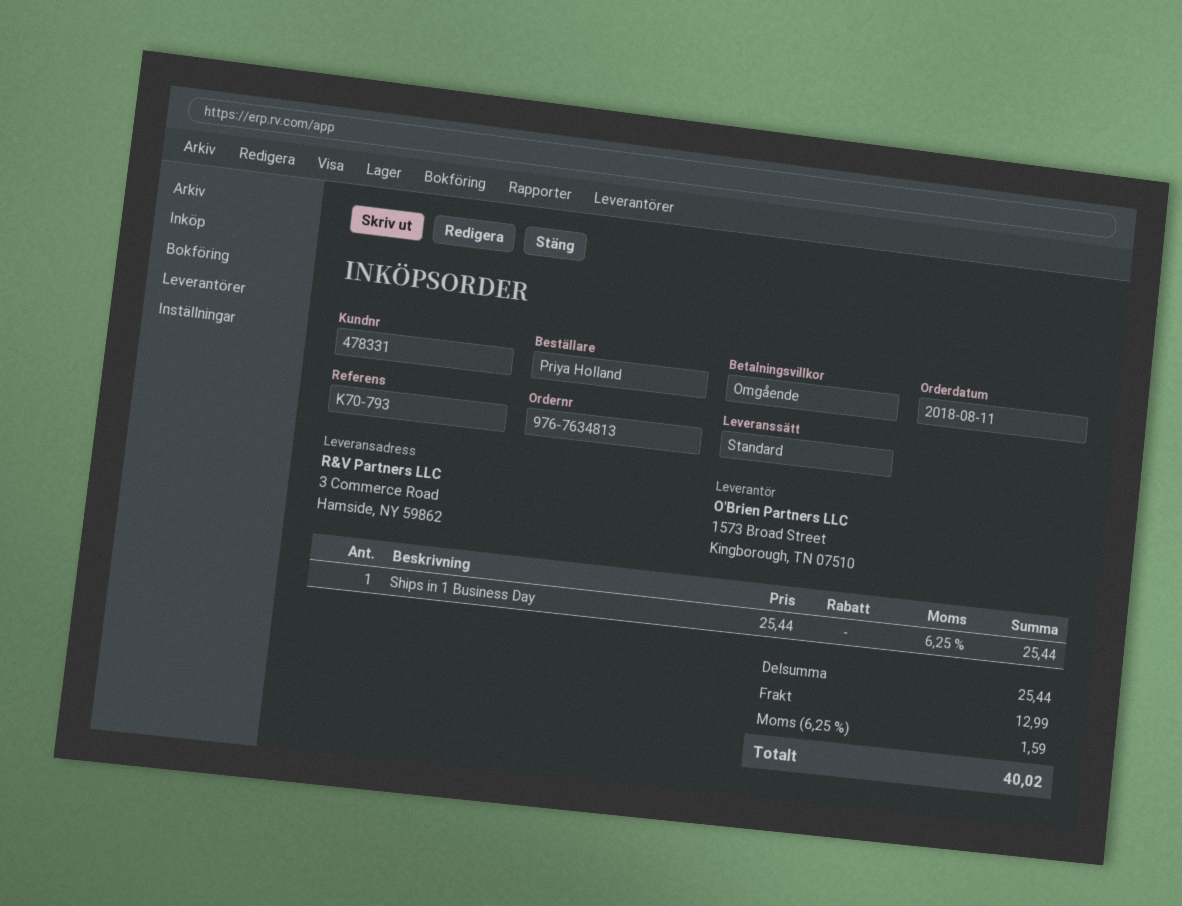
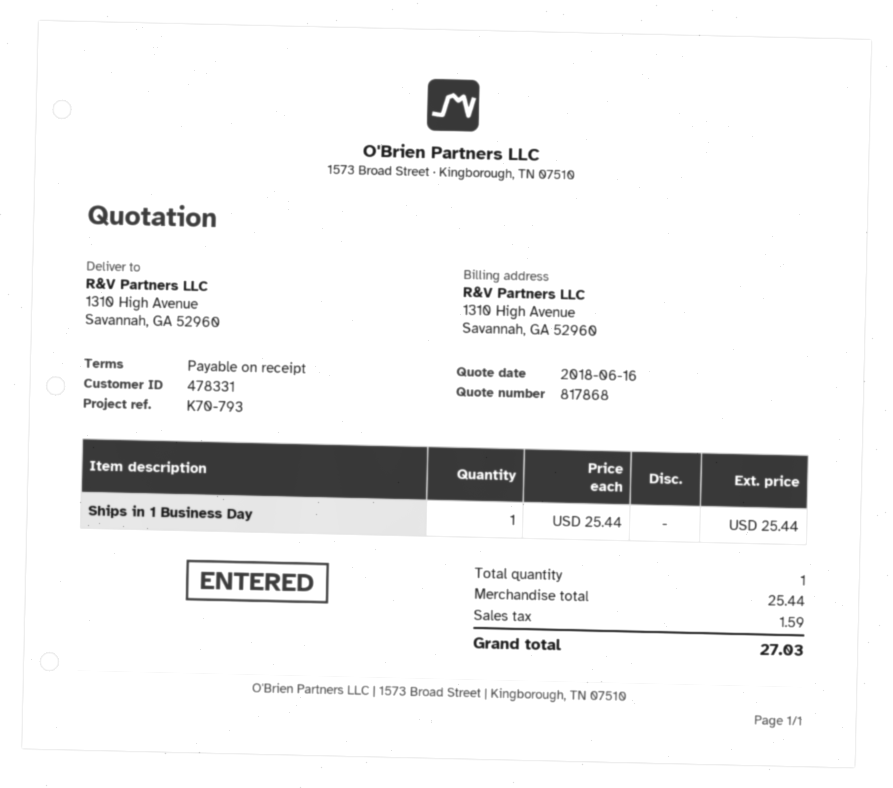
ship to: 3 Commerce Road, Hamside, NY 59862 -> 1310 High Avenue, Savannah, GA 52960
shipping: 12.99 -> none
total: 40.02 -> 27.03

